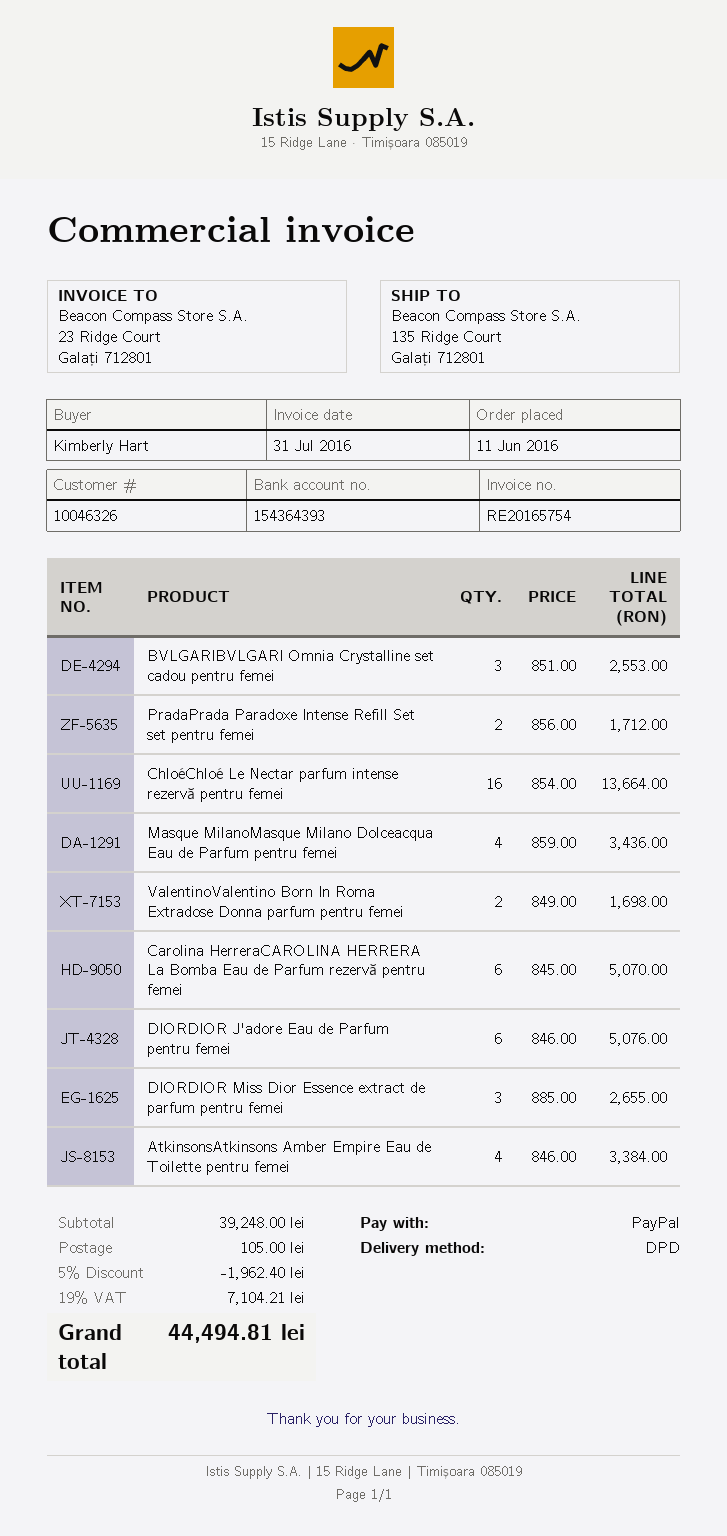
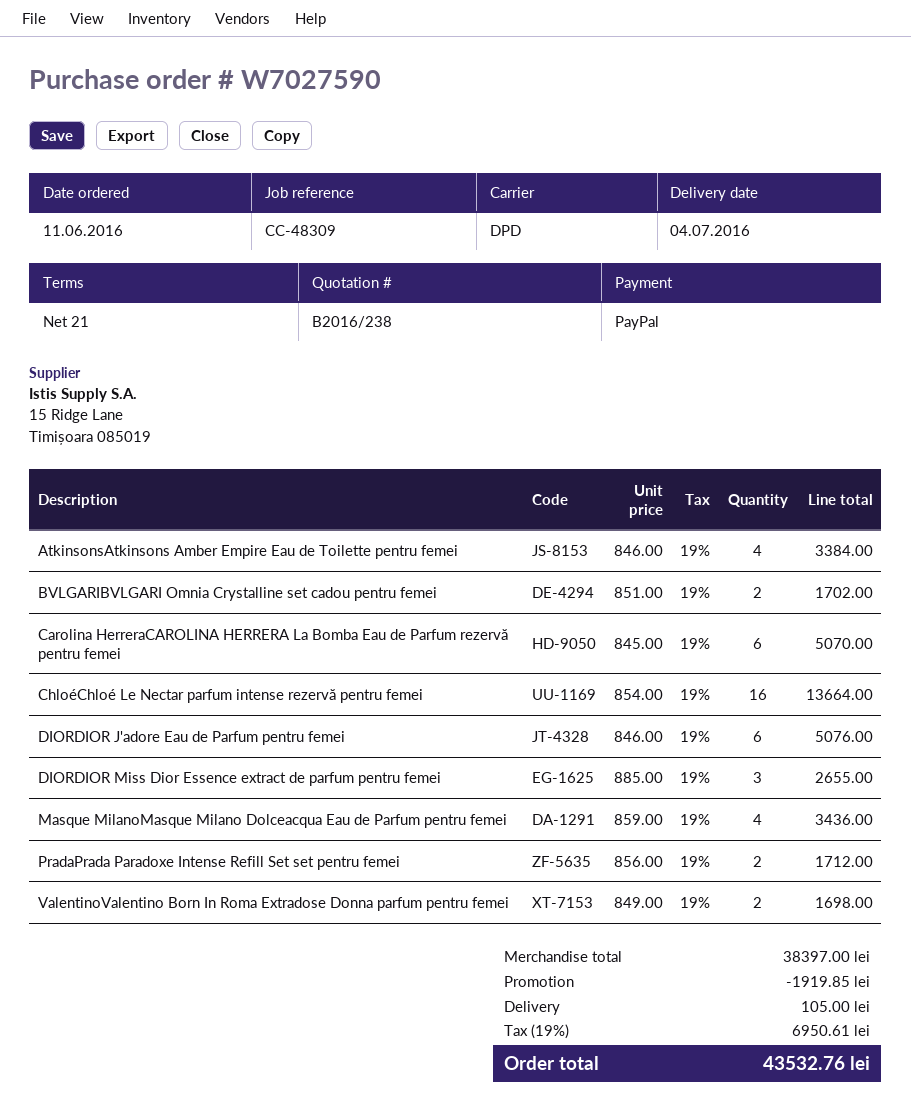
BVLGARIBVLGARI Omnia Crystalline set cadou pentru femei: 3 x 851.00 = 2553.00 -> 2 x 851.00 = 1702.00
subtotal: 39248.00 -> 38397.00
discount: 1962.40 -> 1919.85
tax: 19% = 7104.21 -> 19% = 6950.61
total: 44494.81 -> 43532.76

